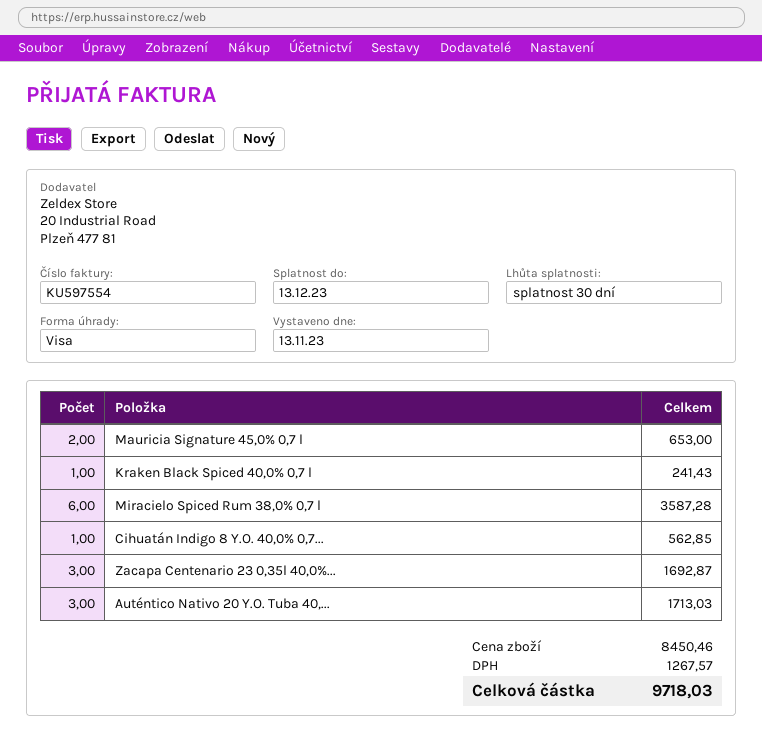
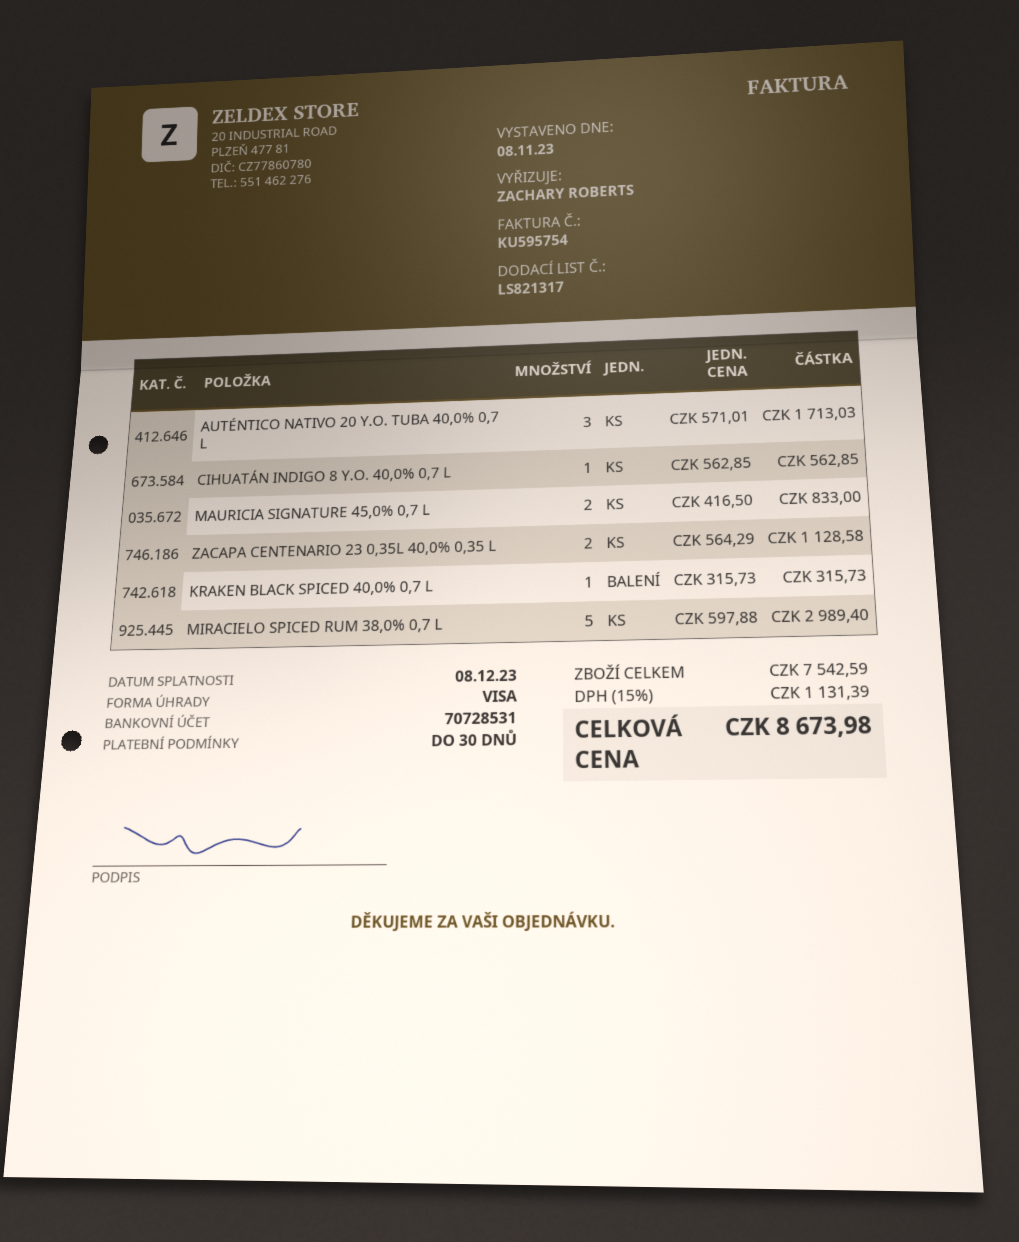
invoice number: KU597554 -> KU595754
invoice date: 2023-11-13 -> 2023-11-08
due date: 2023-12-13 -> 2023-12-08
Mauricia Signature 45,0% 0,7 l: 2 for 653.00 -> 2 for 833.00
Kraken Black Spiced 40,0% 0,7 l: 1 for 241.43 -> 1 for 315.73
Miracielo Spiced Rum 38,0% 0,7 l: 6 for 3587.28 -> 5 for 2989.40
Zacapa Centenario 23 0,35l 40,0%...: 3 for 1692.87 -> 2 for 1128.58
subtotal: 8450.46 -> 7542.59
tax: 1267.57 -> 1131.39
total: 9718.03 -> 8673.98

